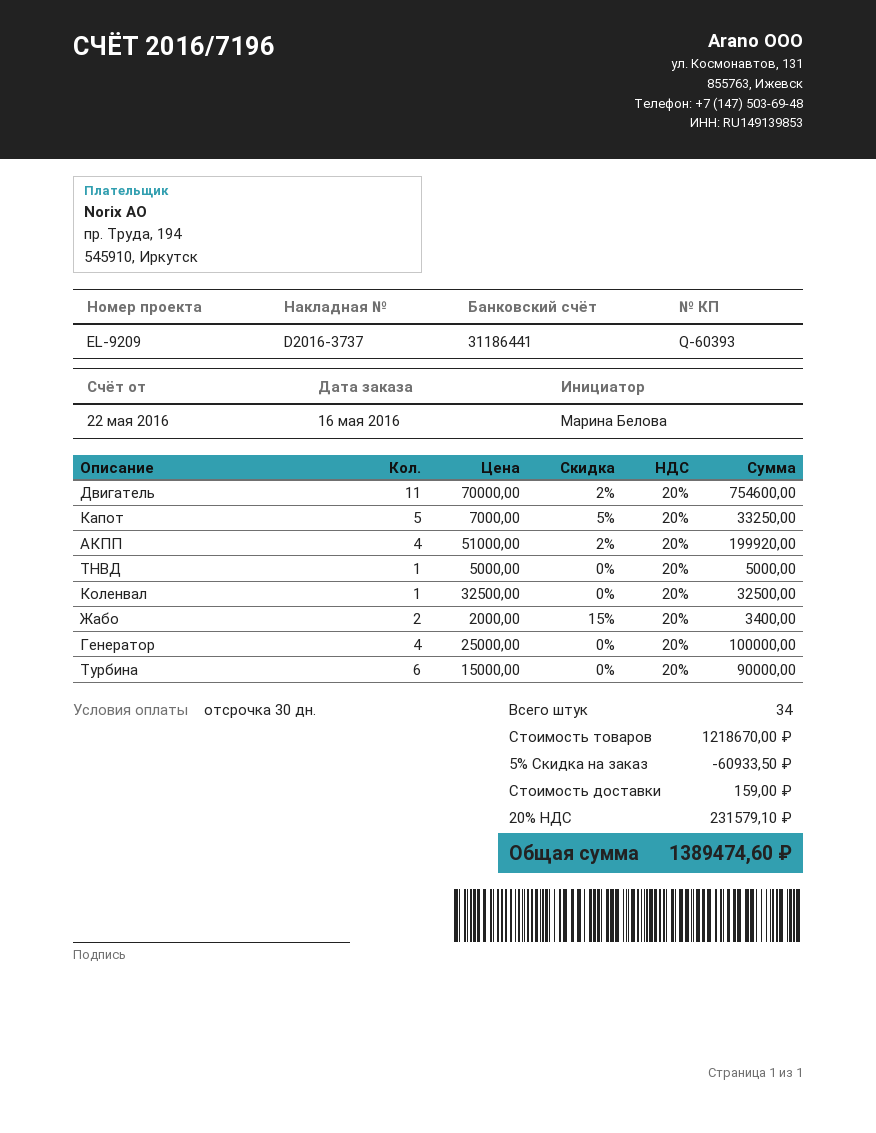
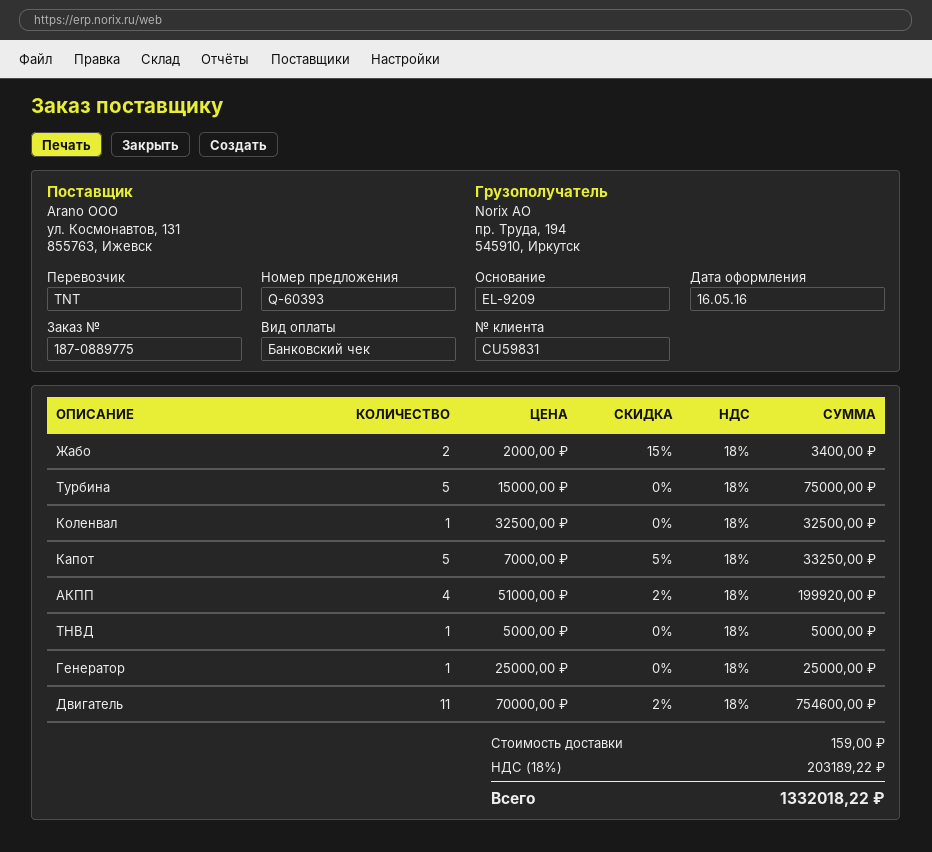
Генератор: 4 x 25000.00 = 100000.00 -> 1 x 25000.00 = 25000.00
Турбина: 6 x 15000.00 = 90000.00 -> 5 x 15000.00 = 75000.00
discount: 5% = 60933.50 -> none
tax: 20% = 231579.10 -> 18% = 203189.22
total: 1389474.60 -> 1332018.22

